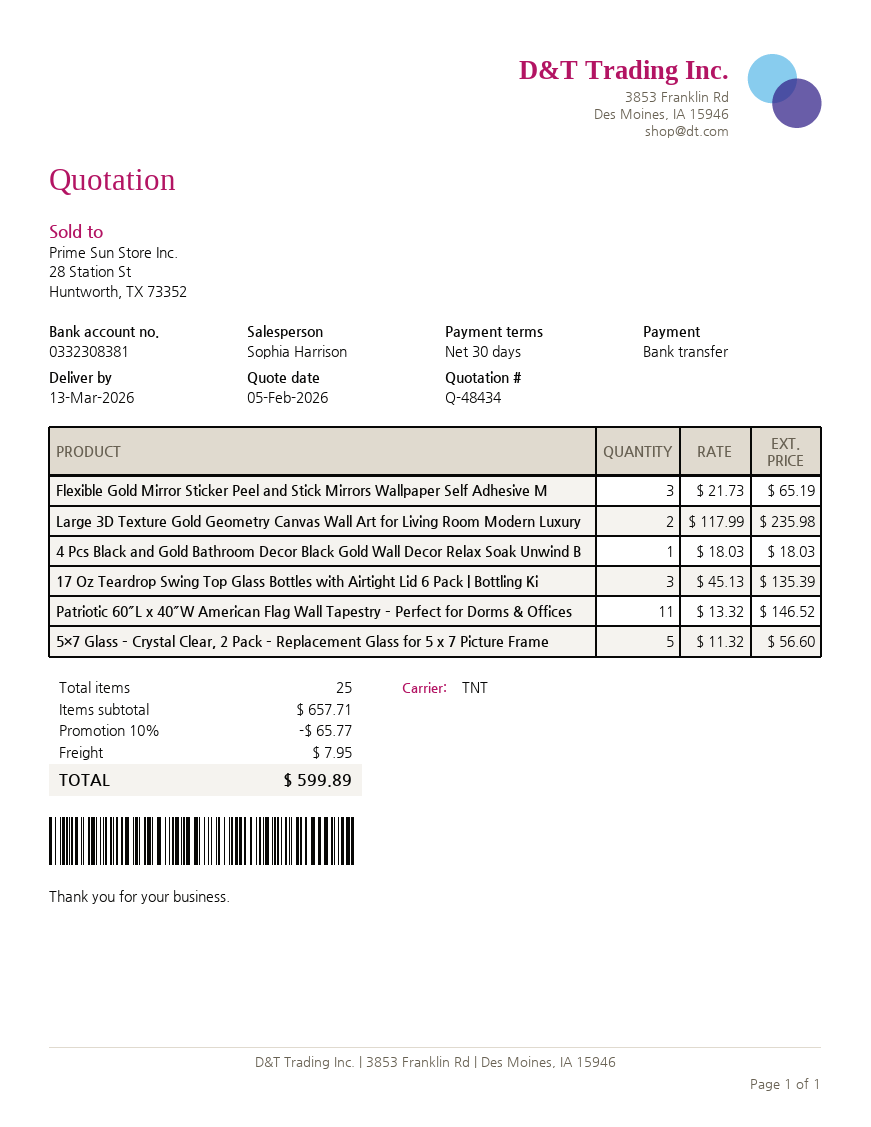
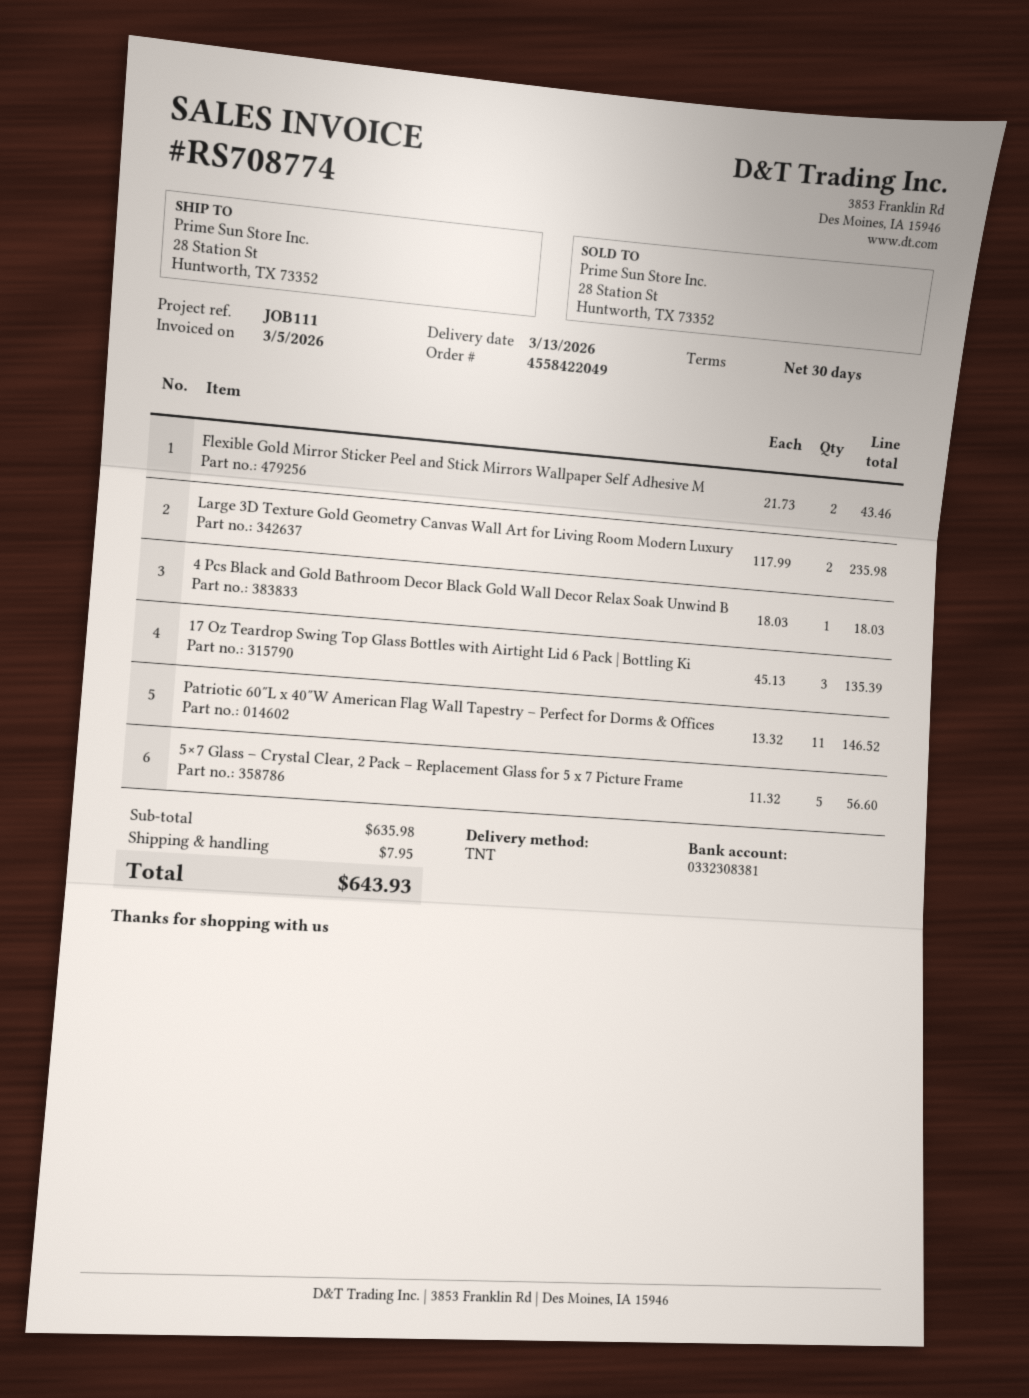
Flexible Gold Mirror Sticker Peel and Stick Mirrors Wallpaper Self Adhesive M: 3 x 21.73 = 65.19 -> 2 x 21.73 = 43.46
subtotal: 657.71 -> 635.98
discount: 10% = 65.77 -> none
total: 599.89 -> 643.93

